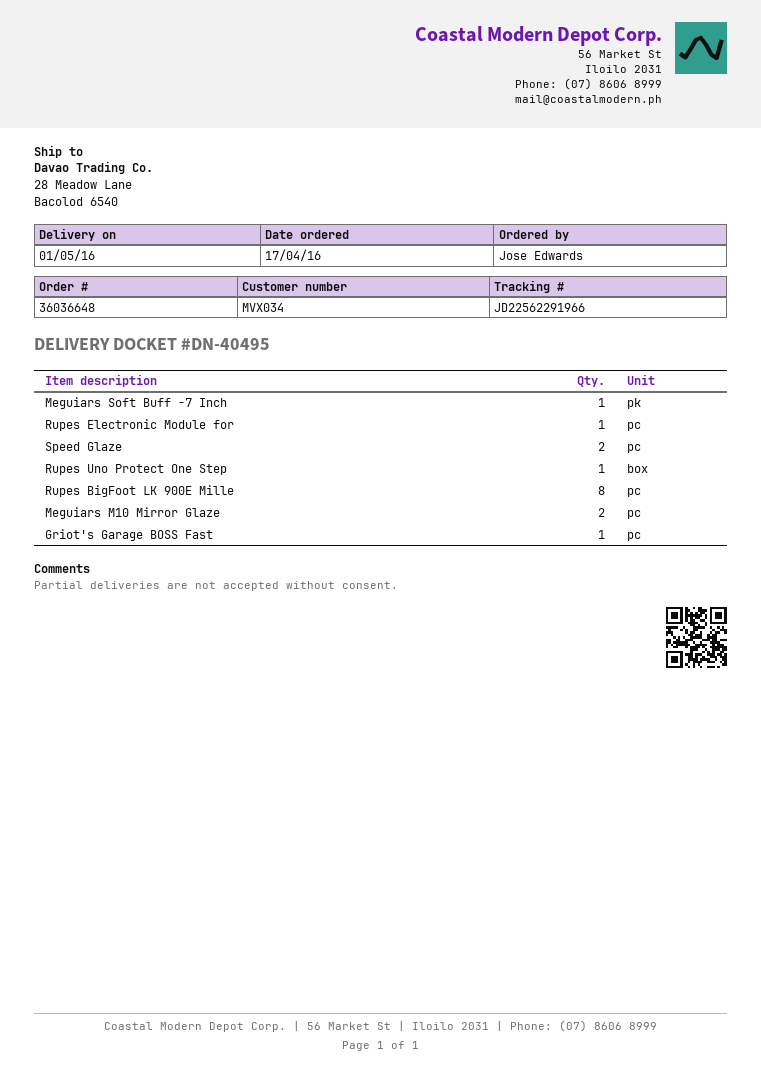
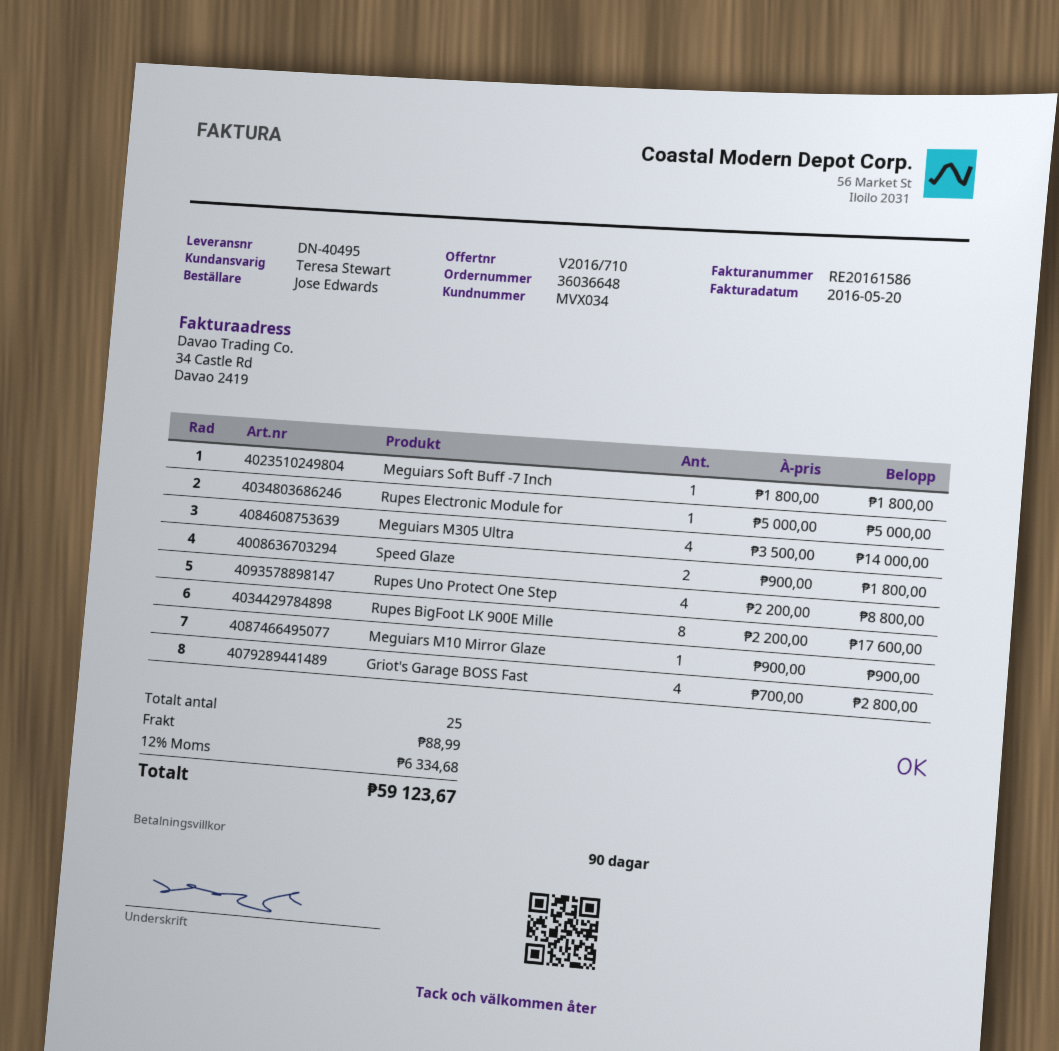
Rupes Uno Protect One Step: 1 -> 4
Meguiars M10 Mirror Glaze: 2 -> 1
Griot's Garage BOSS Fast: 1 -> 4
Meguiars M305 Ultra: none -> 4

